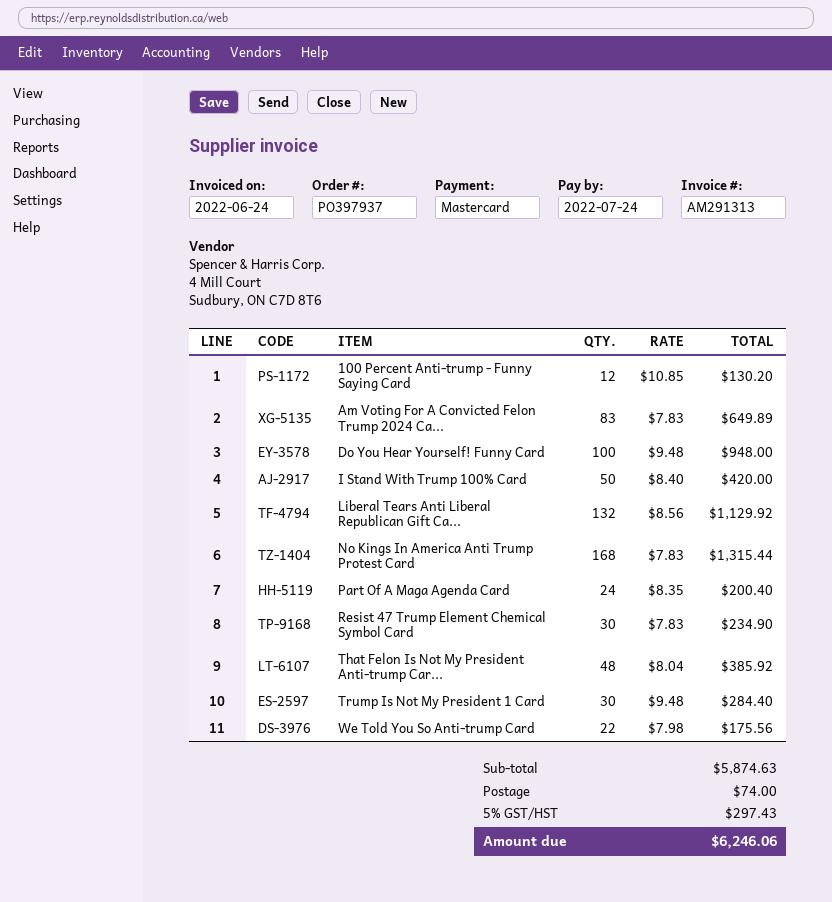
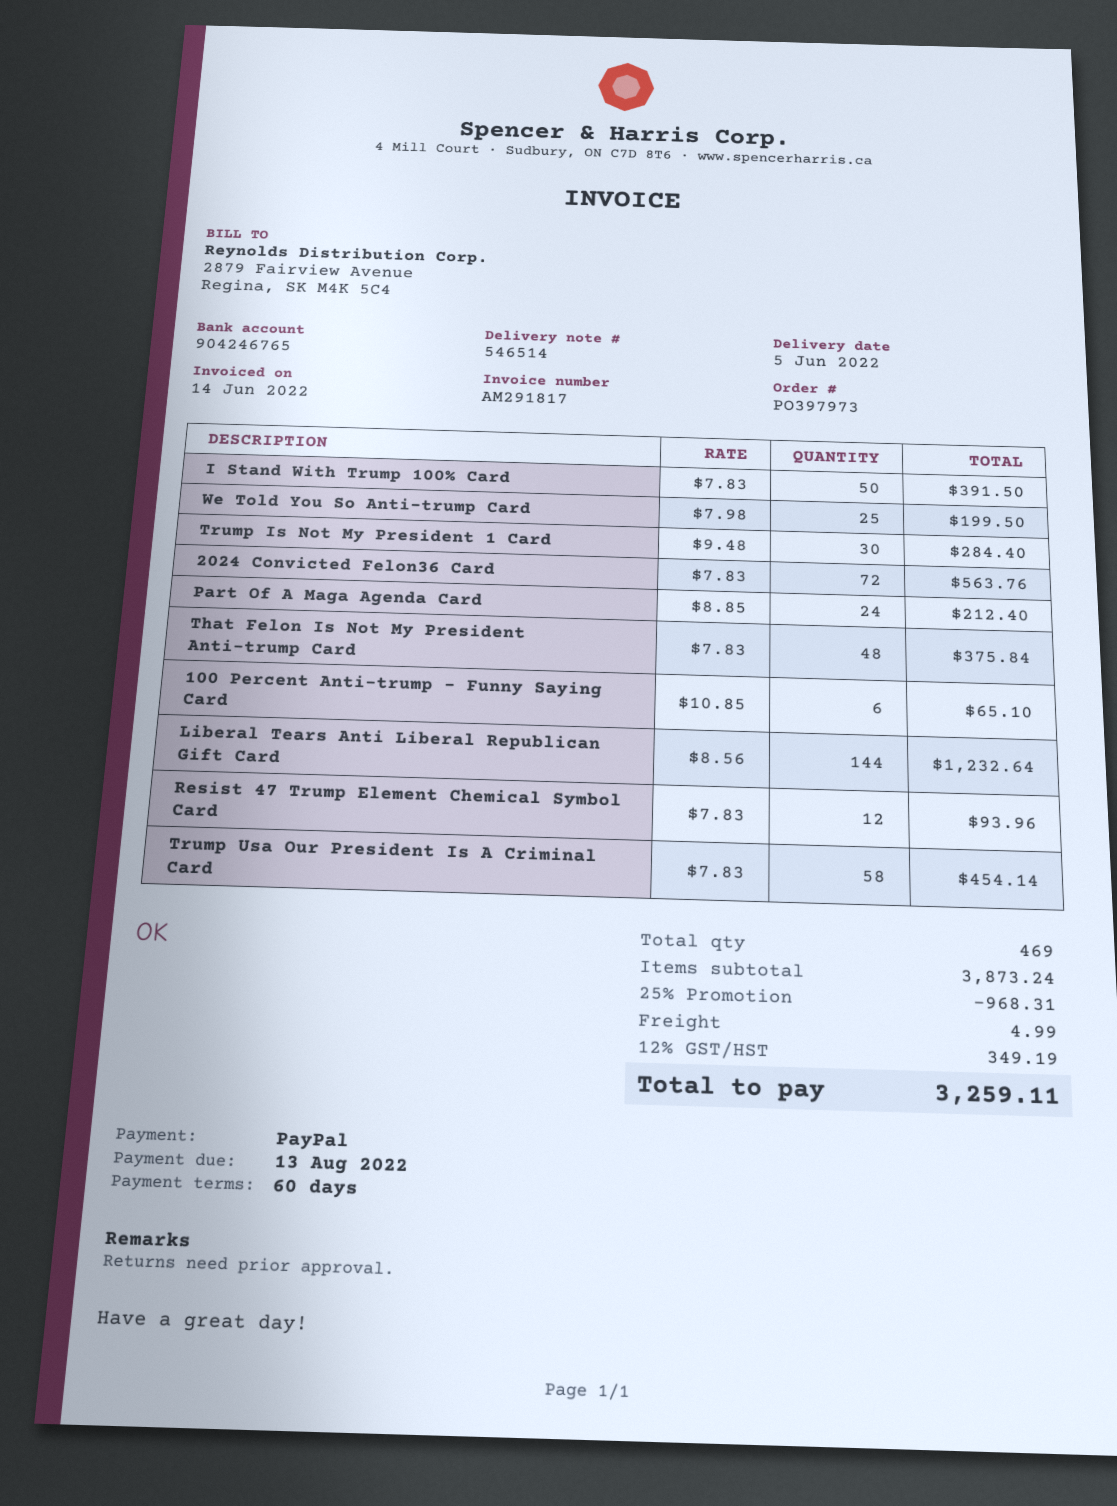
order number: PO397937 -> PO397973
invoice number: AM291313 -> AM291817
invoice date: 2022-06-24 -> 2022-06-14
due date: 2022-07-24 -> 2022-08-13
payment method: Mastercard -> PayPal
100 Percent Anti-trump - Funny Saying Card: 12 x 10.85 = 130.20 -> 6 x 10.85 = 65.10
Am Voting For A Convicted Felon Trump 2024 Ca...: 83 x 7.83 = 649.89 -> none
Do You Hear Yourself! Funny Card: 100 x 9.48 = 948.00 -> none
I Stand With Trump 100% Card: 50 x 8.40 = 420.00 -> 50 x 7.83 = 391.50
Liberal Tears Anti Liberal Republican Gift Ca...: 132 x 8.56 = 1129.92 -> 144 x 8.56 = 1232.64
No Kings In America Anti Trump Protest Card: 168 x 7.83 = 1315.44 -> none
Part Of A Maga Agenda Card: 24 x 8.35 = 200.40 -> 24 x 8.85 = 212.40
Resist 47 Trump Element Chemical Symbol Card: 30 x 7.83 = 234.90 -> 12 x 7.83 = 93.96
That Felon Is Not My President Anti-trump Car...: 48 x 8.04 = 385.92 -> 48 x 7.83 = 375.84
We Told You So Anti-trump Card: 22 x 7.98 = 175.56 -> 25 x 7.98 = 199.50
2024 Convicted Felon36 Card: none -> 72 x 7.83 = 563.76
Trump Usa Our President Is A Criminal Card: none -> 58 x 7.83 = 454.14
subtotal: 5874.63 -> 3873.24
discount: none -> 25% = 968.31
shipping: 74.00 -> 4.99
tax: 5% = 297.43 -> 12% = 349.19
total: 6246.06 -> 3259.11

